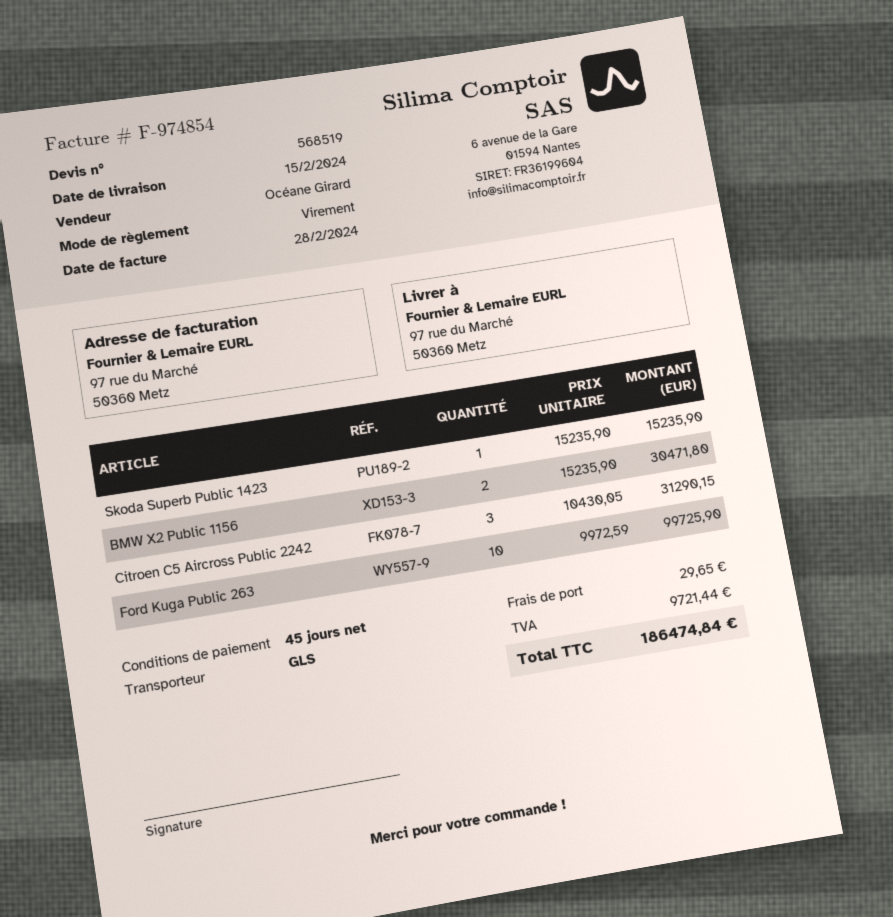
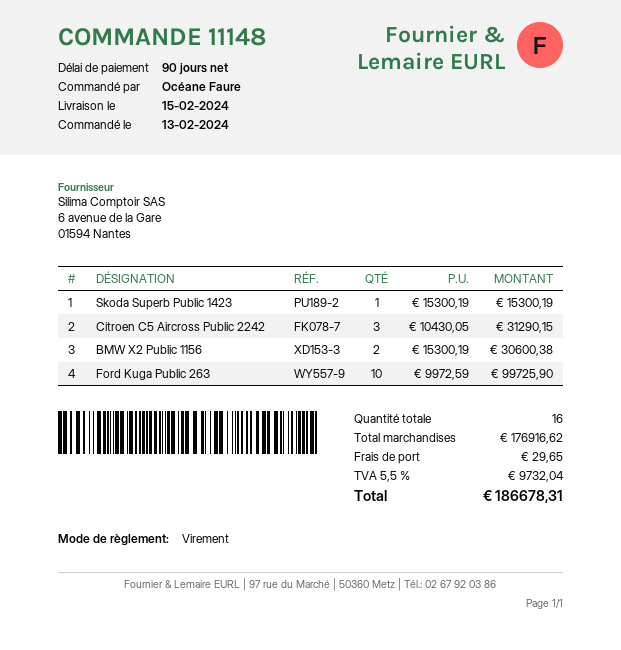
payment terms: 45 days -> 90 days
Skoda Superb Public 1423: 1 x 15235.90 = 15235.90 -> 1 x 15300.19 = 15300.19
BMW X2 Public 1156: 2 x 15235.90 = 30471.80 -> 2 x 15300.19 = 30600.38
tax: 9721.44 -> 9732.04
total: 186474.84 -> 186678.31

